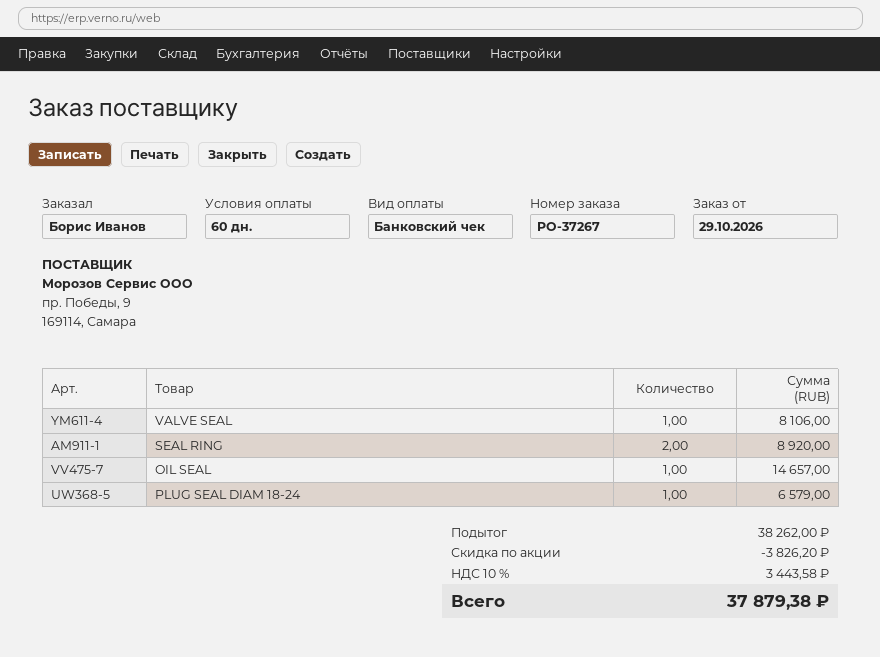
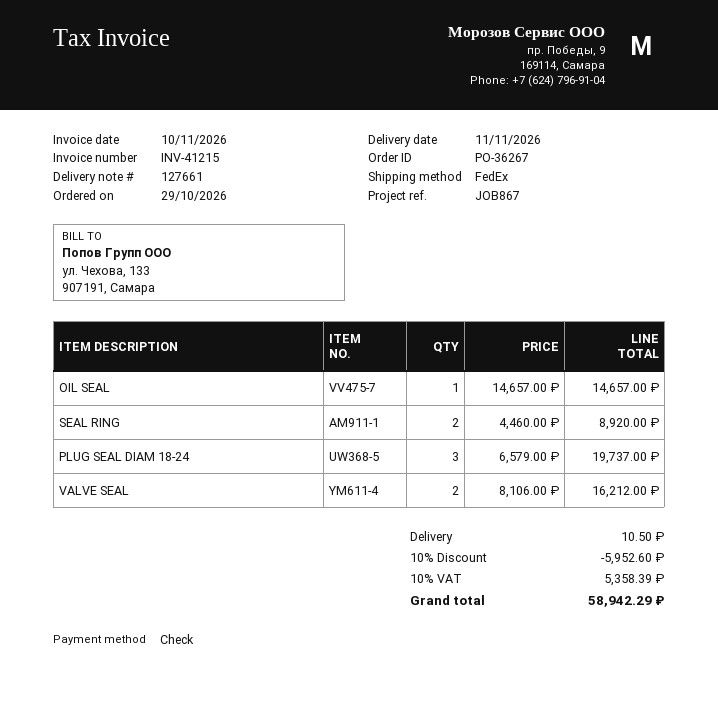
order number: PO-37267 -> PO-36267
VALVE SEAL: 1 for 8106.00 -> 2 for 16212.00
PLUG SEAL DIAM 18-24: 1 for 6579.00 -> 3 for 19737.00
discount: 3826.20 -> 5952.60
shipping: none -> 10.50
tax: 10% = 3443.58 -> 10% = 5358.39
total: 37879.38 -> 58942.29

